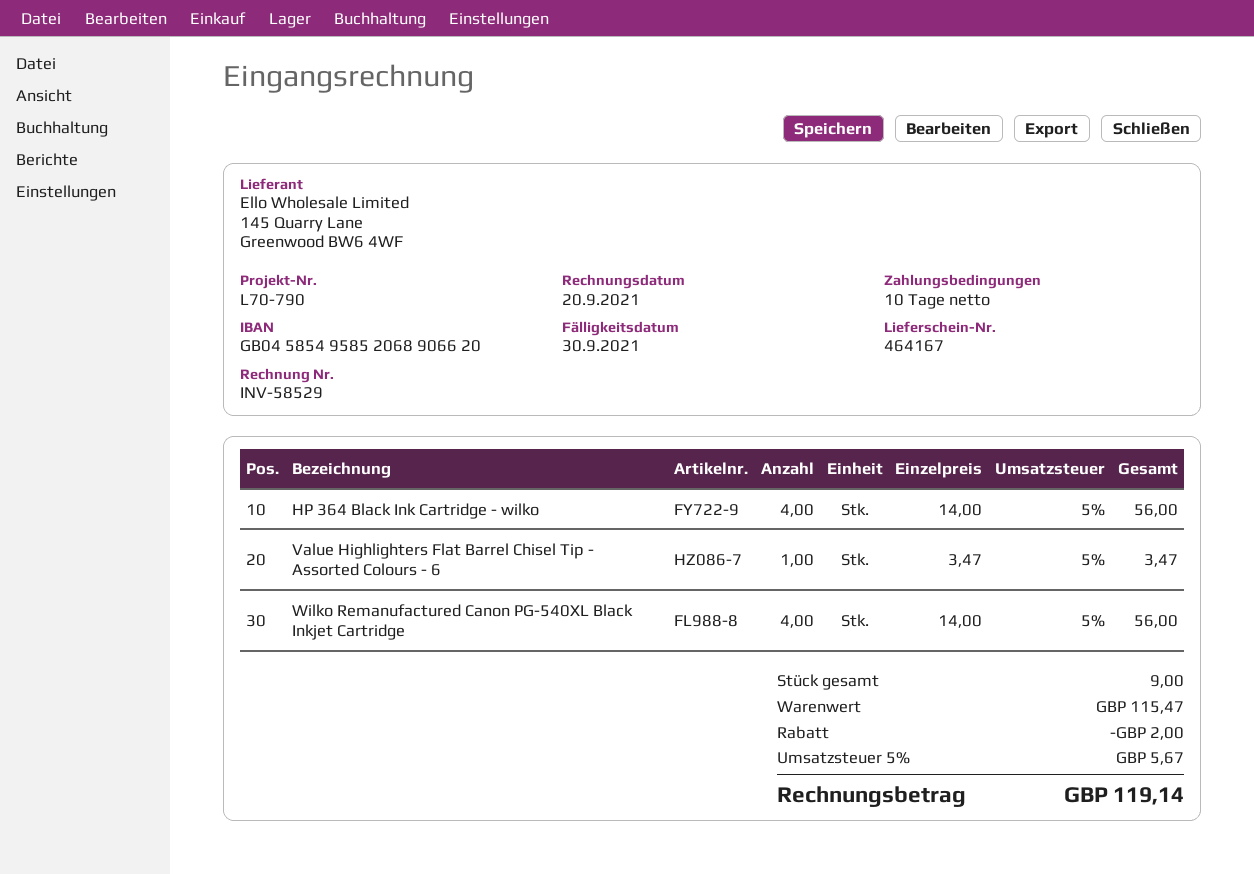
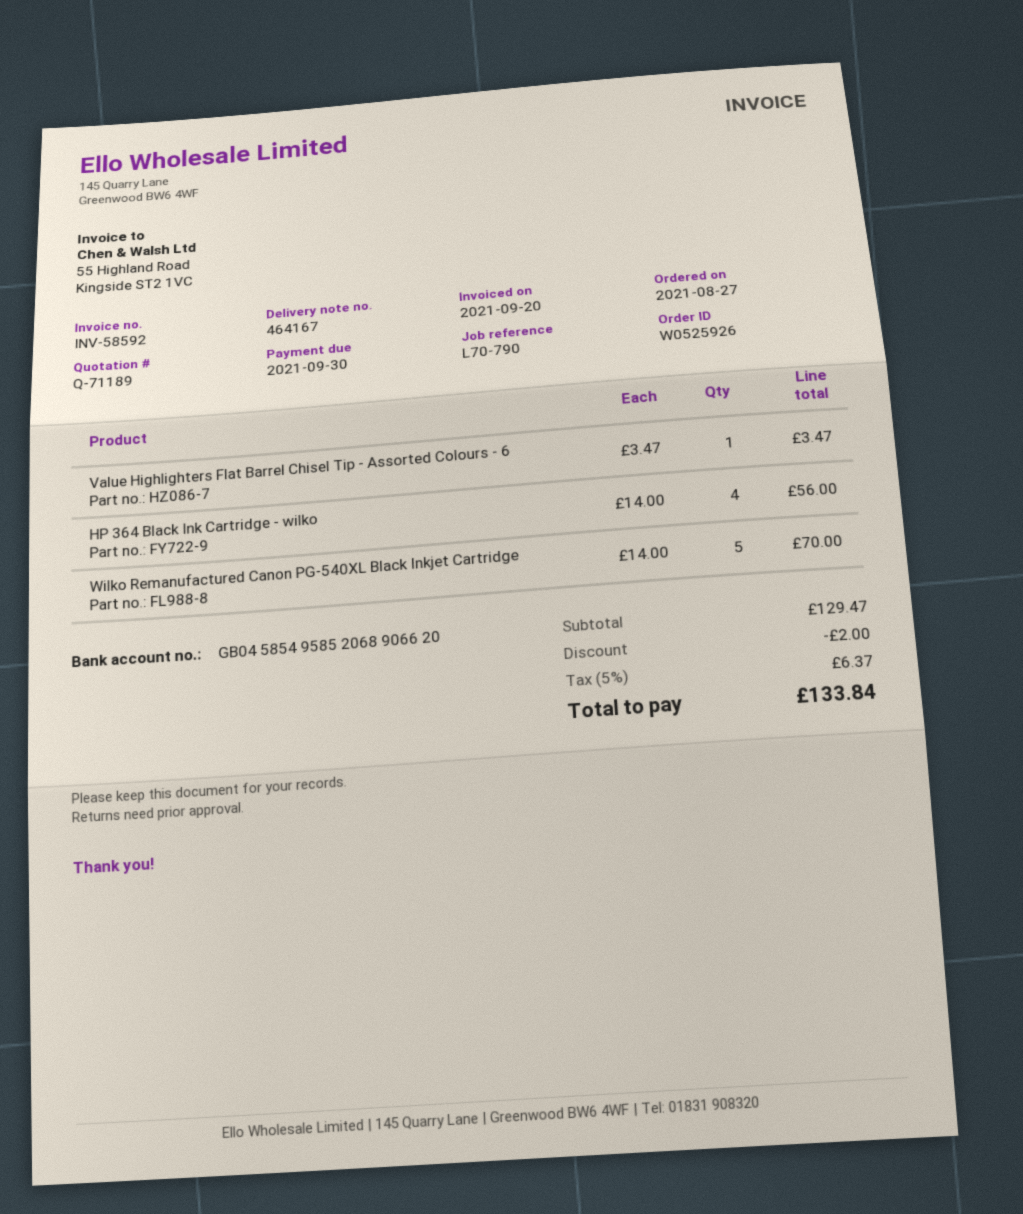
invoice number: INV-58529 -> INV-58592
Wilko Remanufactured Canon PG-540XL Black Inkjet Cartridge: 4 x 14.00 = 56.00 -> 5 x 14.00 = 70.00
subtotal: 115.47 -> 129.47
tax: 5% = 5.67 -> 5% = 6.37
total: 119.14 -> 133.84

